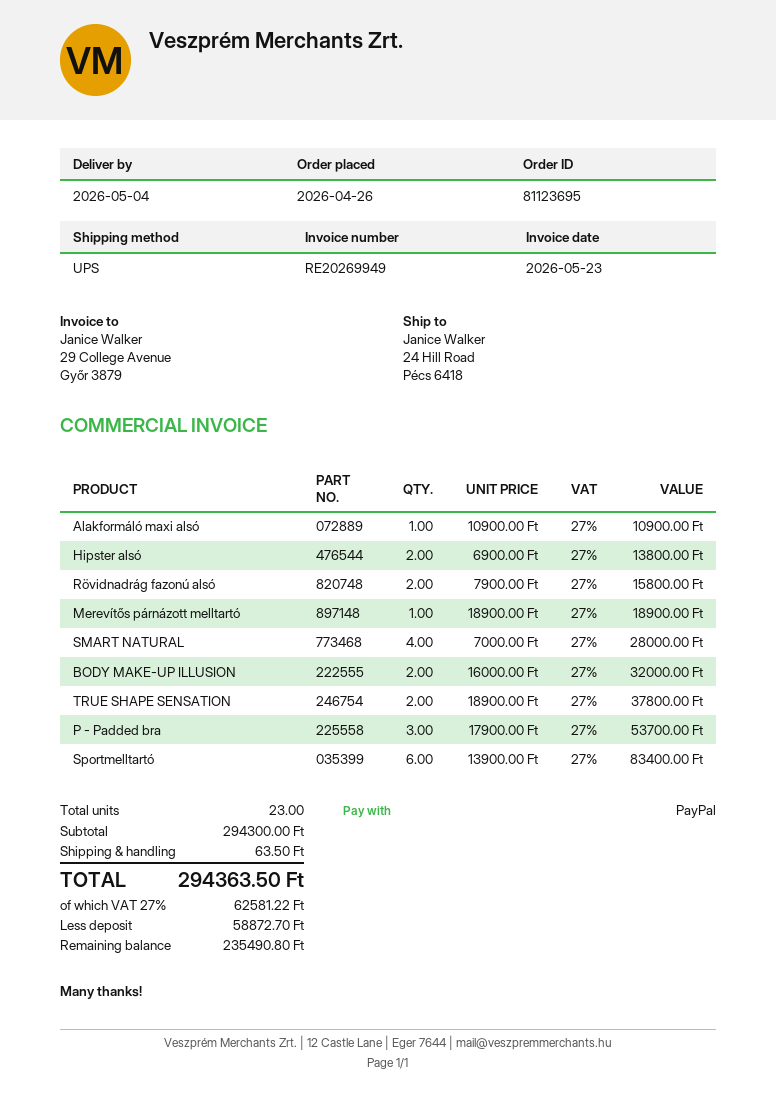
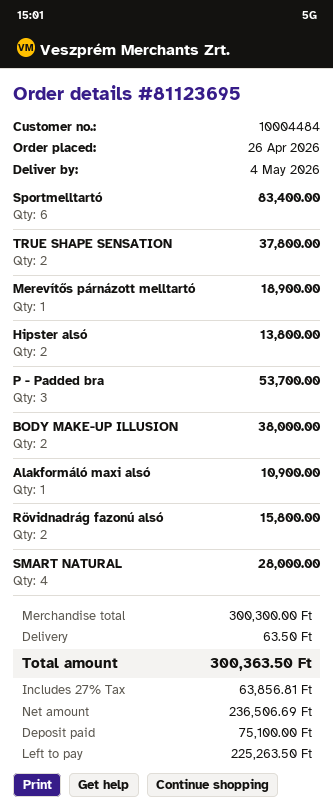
BODY MAKE-UP ILLUSION: 2 for 32000.00 -> 2 for 38000.00
subtotal: 294300.00 -> 300300.00
tax: 27% = 62581.22 -> 27% = 63856.81
total: 294363.50 -> 300363.50
deposit: 58872.70 -> 75100.00
balance: 235490.80 -> 225263.50

